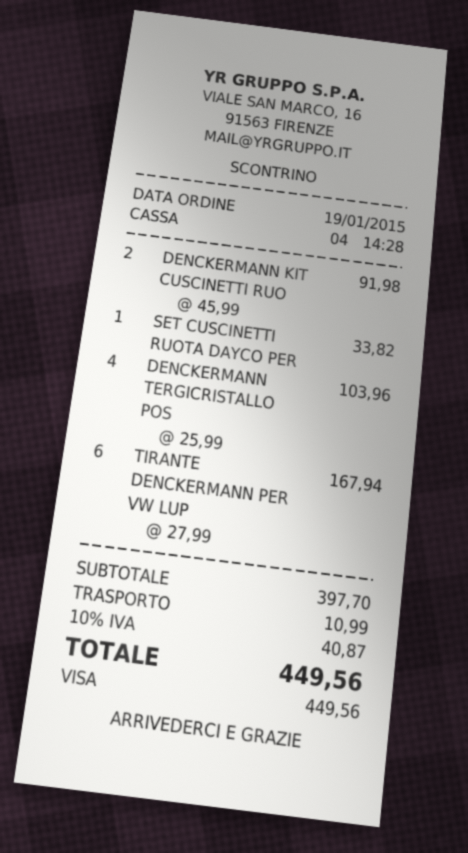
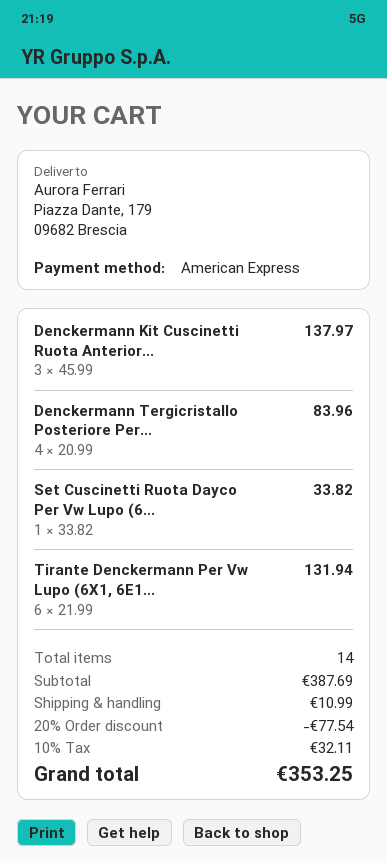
payment method: Visa -> American Express
DENCKERMANN KIT CUSCINETTI RUO: 2 x 45.99 = 91.98 -> 3 x 45.99 = 137.97
DENCKERMANN TERGICRISTALLO POS: 4 x 25.99 = 103.96 -> 4 x 20.99 = 83.96
TIRANTE DENCKERMANN PER VW LUP: 6 x 27.99 = 167.94 -> 6 x 21.99 = 131.94
subtotal: 397.70 -> 387.69
discount: none -> 20% = 77.54
tax: 10% = 40.87 -> 10% = 32.11
total: 449.56 -> 353.25

